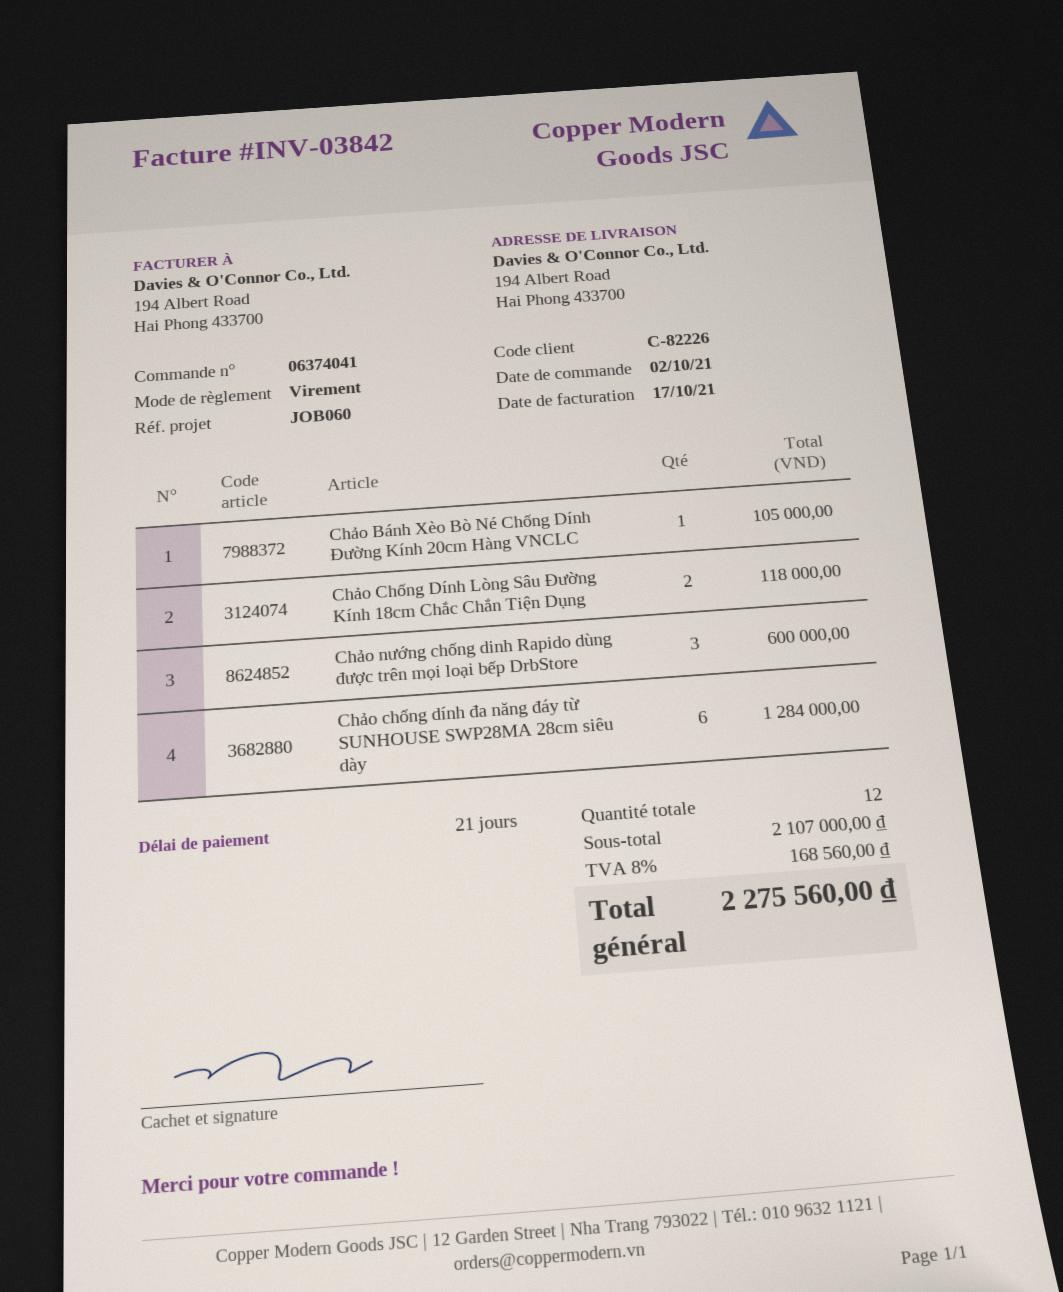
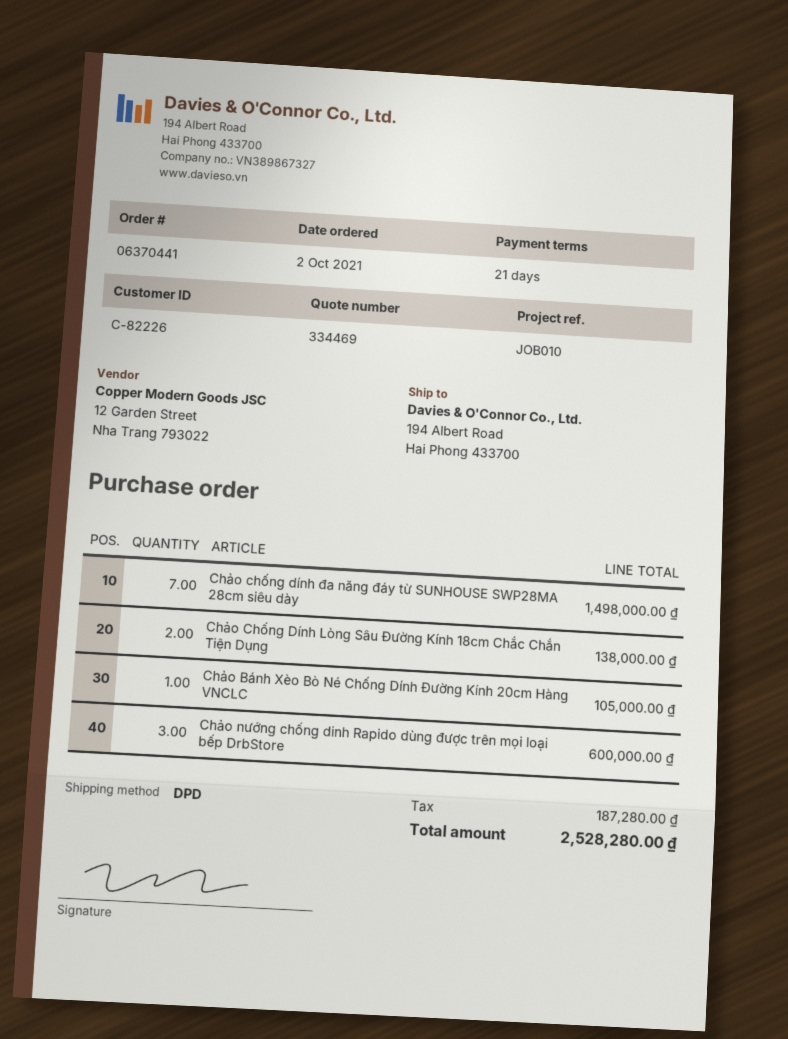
order number: 06374041 -> 06370441
reference: JOB060 -> JOB010
Chảo Chống Dính Lòng Sâu Đường Kính 18cm Chắc Chắn Tiện Dụng: 2 for 118000.00 -> 2 for 138000.00
Chảo chống dính đa năng đáy từ SUNHOUSE SWP28MA 28cm siêu dày: 6 for 1284000.00 -> 7 for 1498000.00
tax: 168560.00 -> 187280.00
total: 2275560.00 -> 2528280.00

